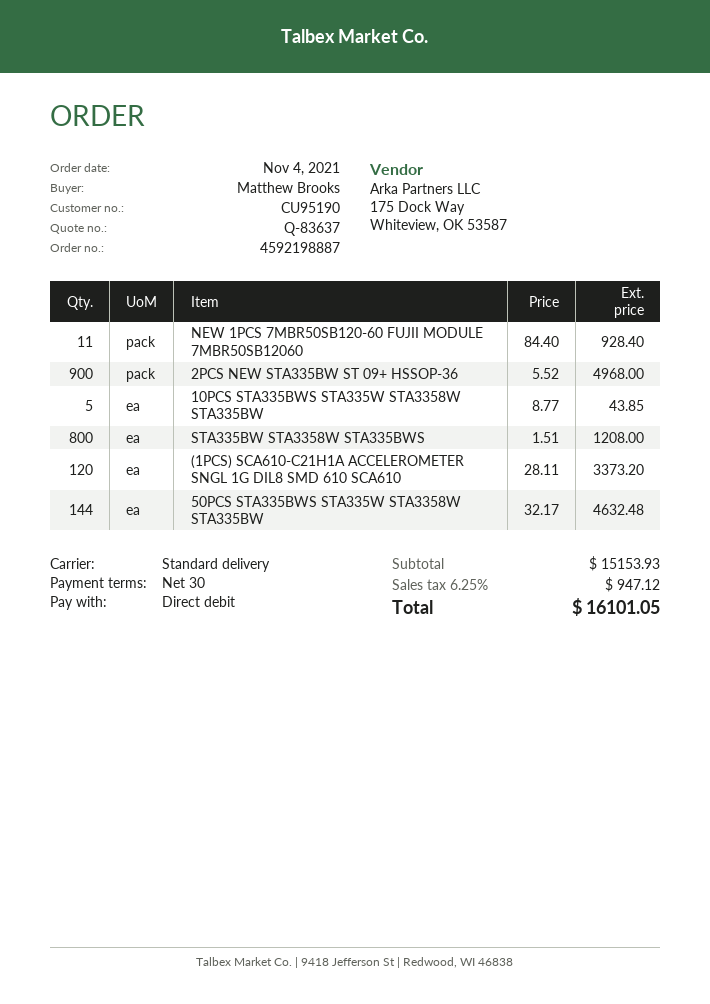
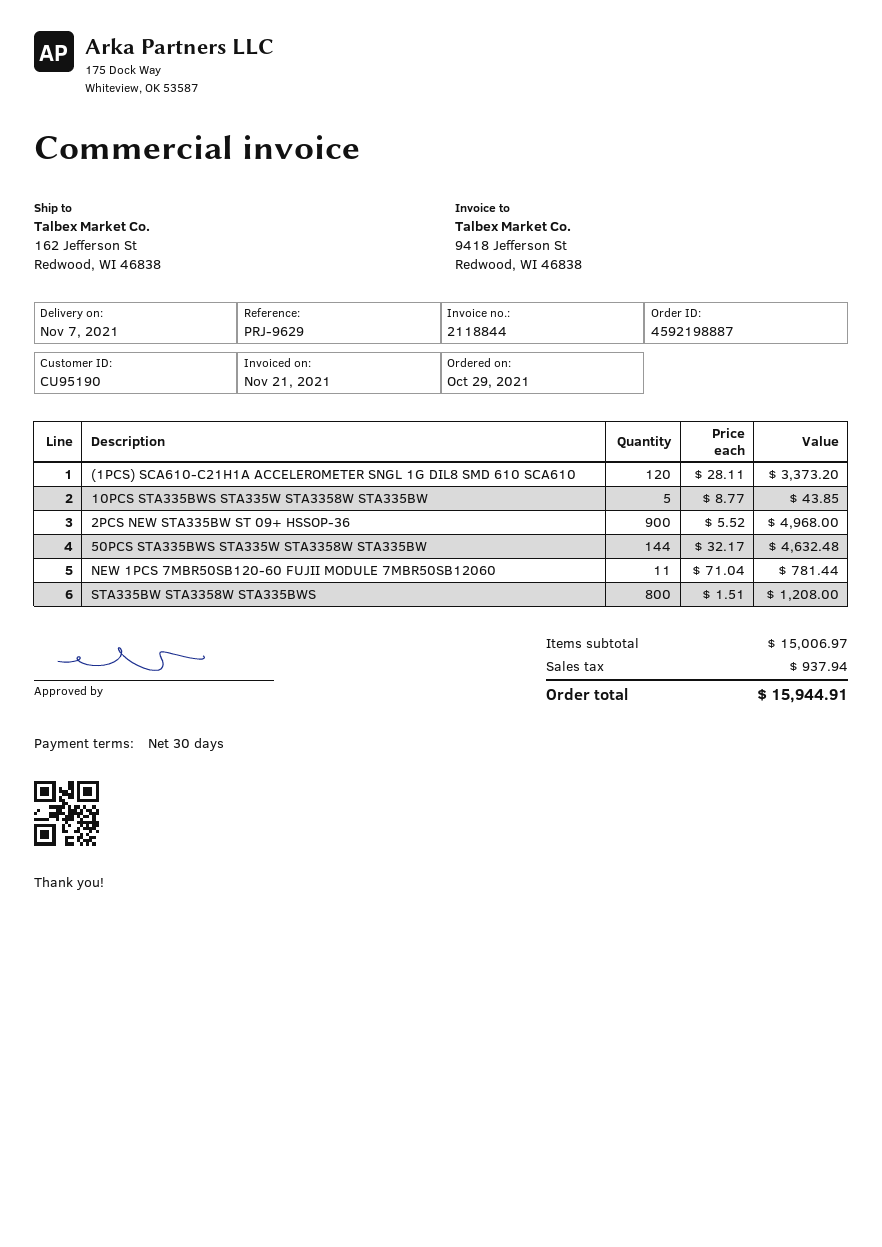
order date: 2021-11-04 -> 2021-10-29
NEW 1PCS 7MBR50SB120-60 FUJII MODULE 7MBR50SB12060: 11 x 84.40 = 928.40 -> 11 x 71.04 = 781.44
subtotal: 15153.93 -> 15006.97
tax: 947.12 -> 937.94
total: 16101.05 -> 15944.91

